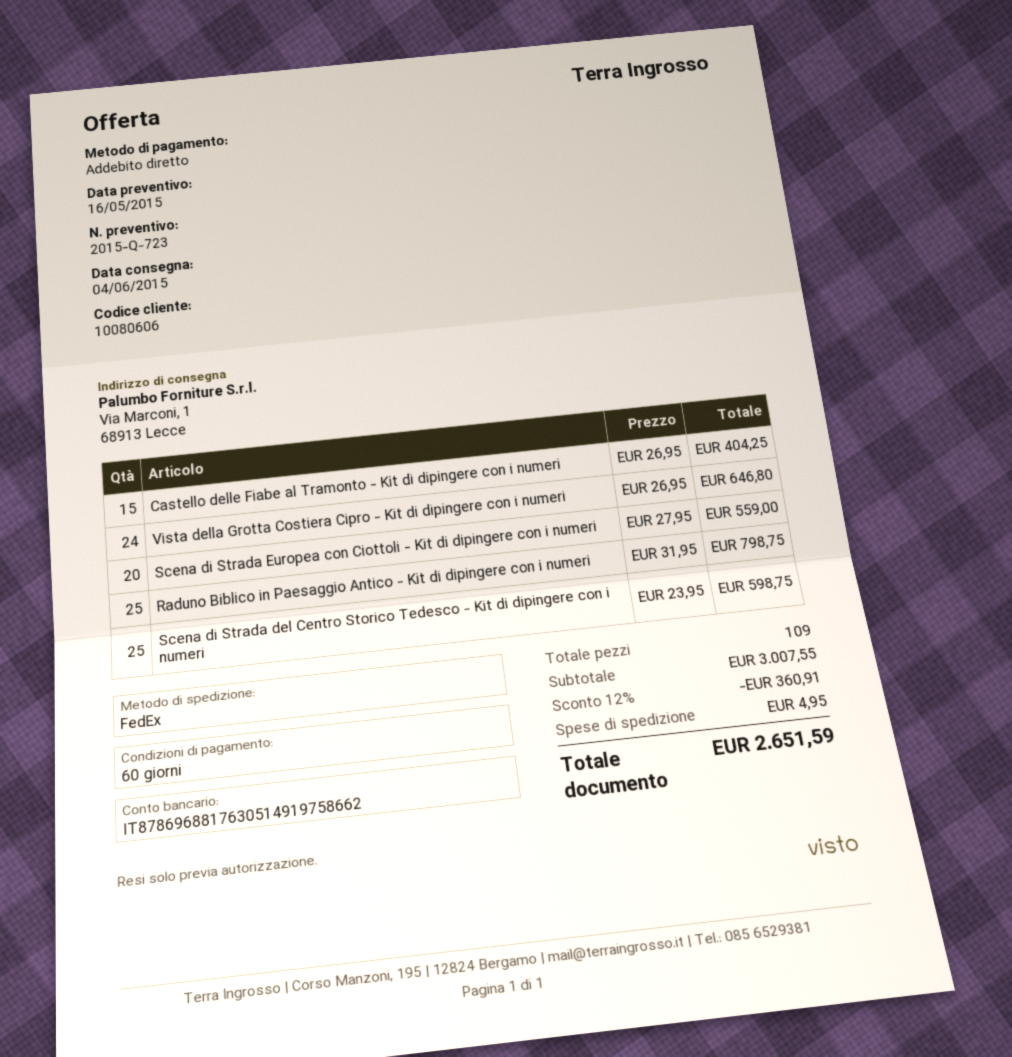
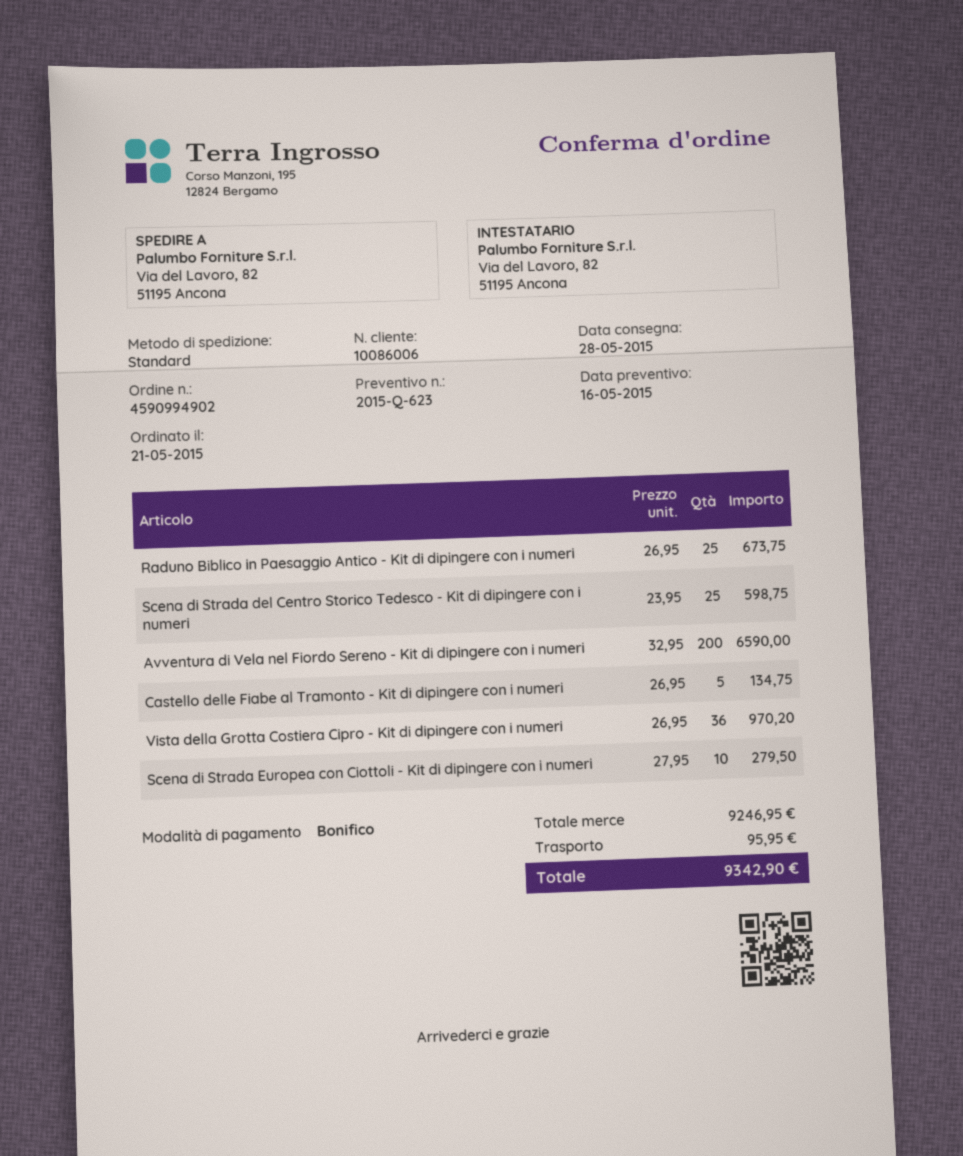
quote number: 2015-Q-723 -> 2015-Q-623
delivery date: 2015-06-04 -> 2015-05-28
customer number: 10080606 -> 10086006
payment method: direct debit -> bank transfer
shipping method: FedEx -> standard
ship to: Via Marconi, 1, 68913 Lecce -> Via del Lavoro, 82, 51195 Ancona
Castello delle Fiabe al Tramonto - Kit di dipingere con i numeri: 15 x 26.95 = 404.25 -> 5 x 26.95 = 134.75
Vista della Grotta Costiera Cipro - Kit di dipingere con i numeri: 24 x 26.95 = 646.80 -> 36 x 26.95 = 970.20
Scena di Strada Europea con Ciottoli - Kit di dipingere con i numeri: 20 x 27.95 = 559.00 -> 10 x 27.95 = 279.50
Raduno Biblico in Paesaggio Antico - Kit di dipingere con i numeri: 25 x 31.95 = 798.75 -> 25 x 26.95 = 673.75
Avventura di Vela nel Fiordo Sereno - Kit di dipingere con i numeri: none -> 200 x 32.95 = 6590.00
subtotal: 3007.55 -> 9246.95
discount: 12% = 360.91 -> none
shipping: 4.95 -> 95.95
total: 2651.59 -> 9342.90

